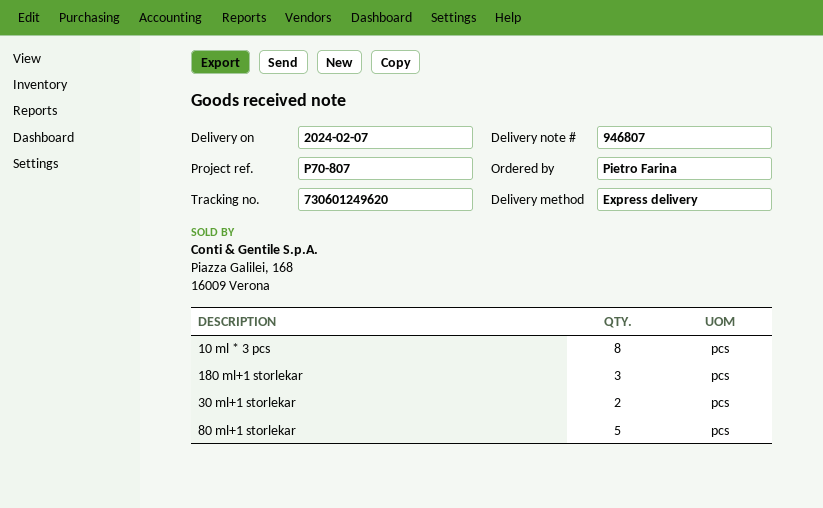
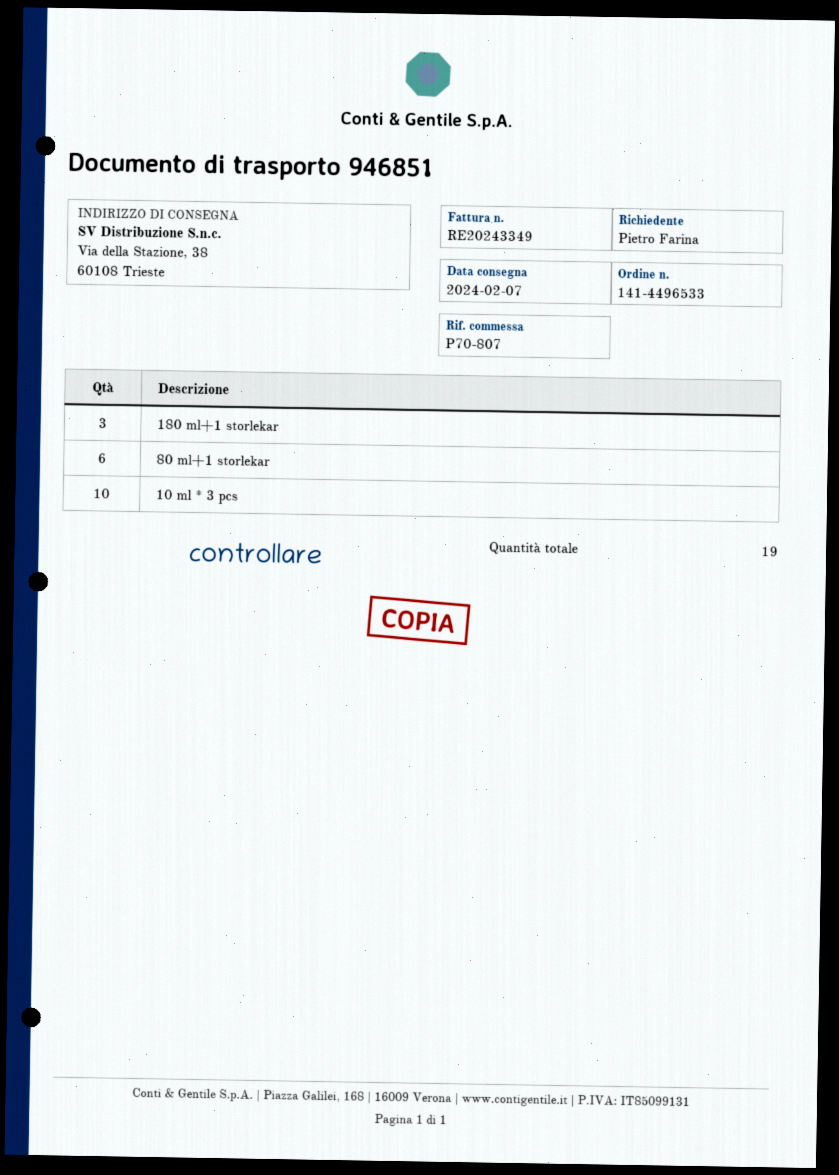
delivery note number: 946807 -> 946851
10 ml * 3 pcs: 8 -> 10
30 ml+1 storlekar: 2 -> none
80 ml+1 storlekar: 5 -> 6

